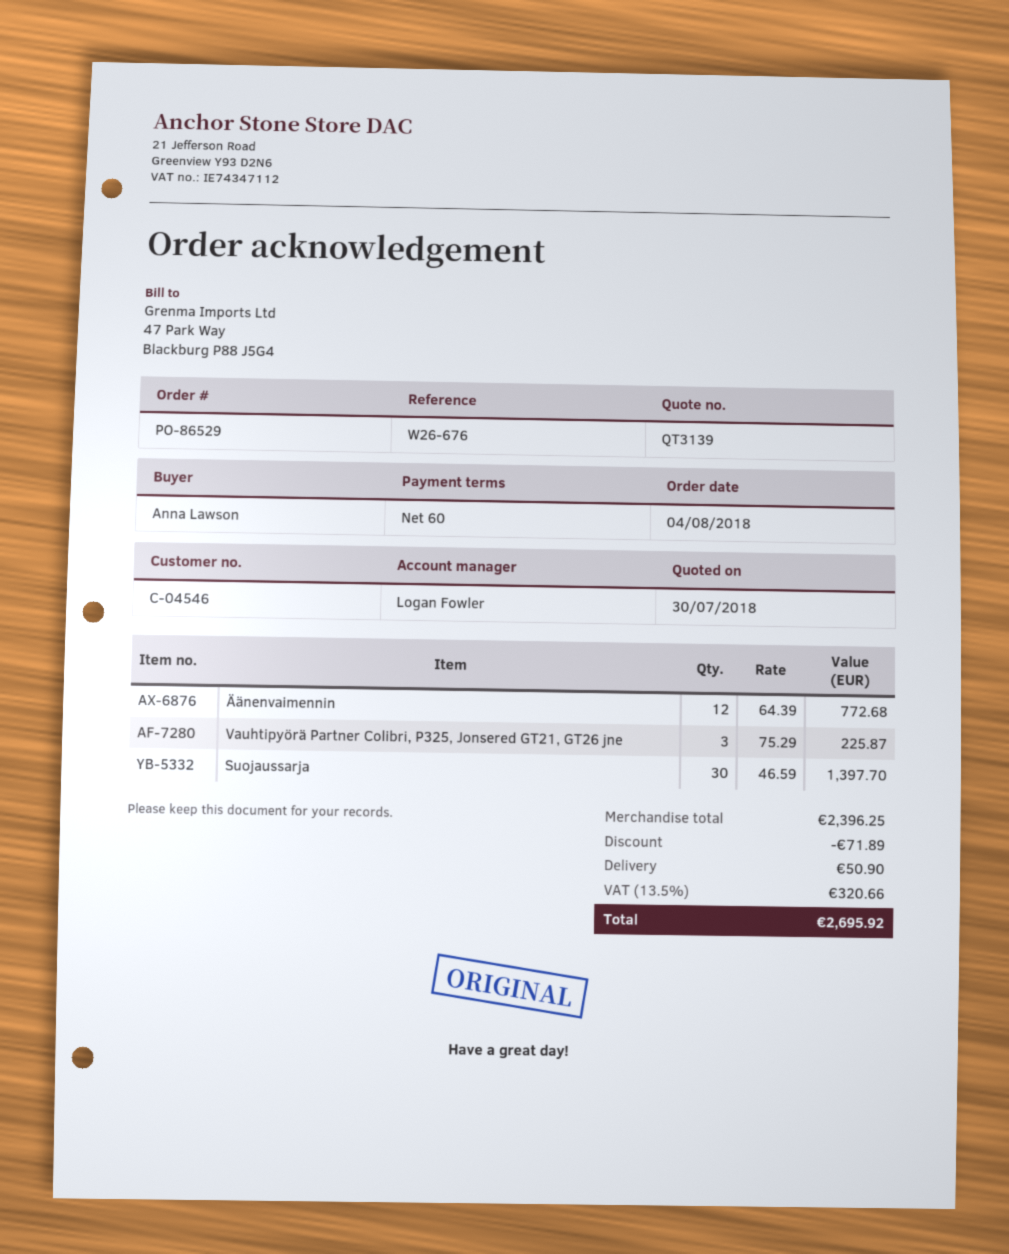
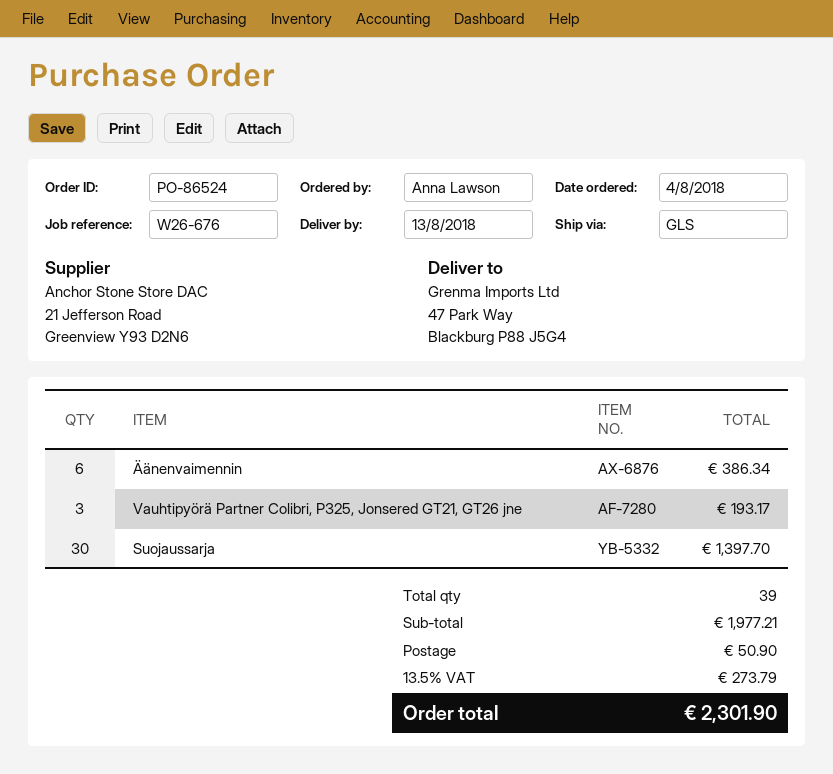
order number: PO-86529 -> PO-86524
Äänenvaimennin: 12 for 772.68 -> 6 for 386.34
Vauhtipyörä Partner Colibri, P325, Jonsered GT21, GT26 jne: 3 for 225.87 -> 3 for 193.17
subtotal: 2396.25 -> 1977.21
discount: 71.89 -> none
tax: 13.5% = 320.66 -> 13.5% = 273.79
total: 2695.92 -> 2301.90

